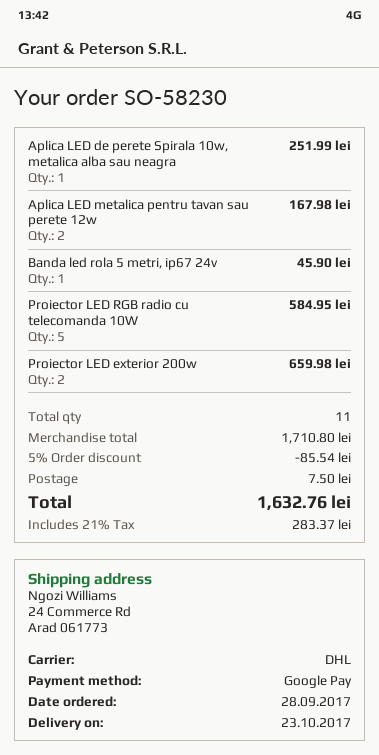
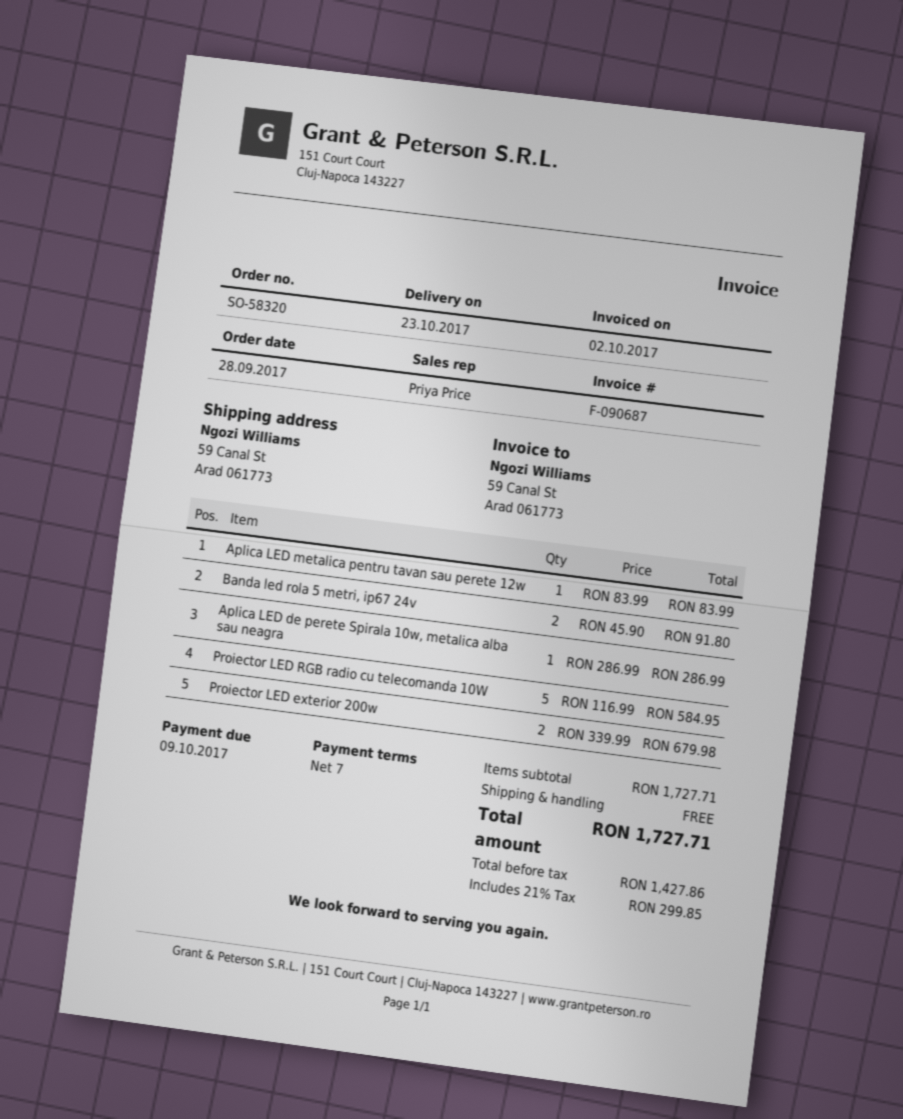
order number: SO-58230 -> SO-58320
ship to: 24 Commerce Rd, Arad 061773 -> 59 Canal St, Arad 061773
Aplica LED de perete Spirala 10w, metalica alba sau neagra: 1 for 251.99 -> 1 for 286.99
Aplica LED metalica pentru tavan sau perete 12w: 2 for 167.98 -> 1 for 83.99
Banda led rola 5 metri, ip67 24v: 1 for 45.90 -> 2 for 91.80
Proiector LED exterior 200w: 2 for 659.98 -> 2 for 679.98
subtotal: 1710.80 -> 1727.71
discount: 5% = 85.54 -> none
shipping: 7.50 -> 0.00
tax: 21% = 283.37 -> 21% = 299.85
total: 1632.76 -> 1727.71

